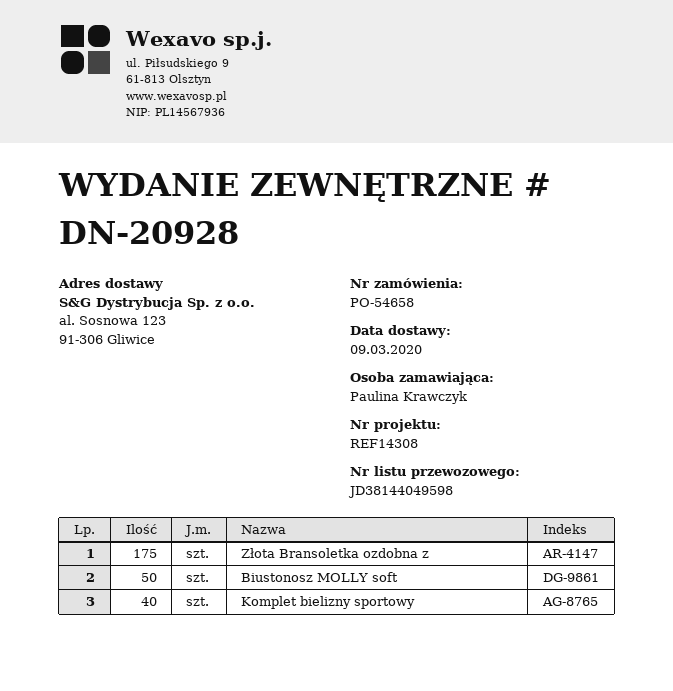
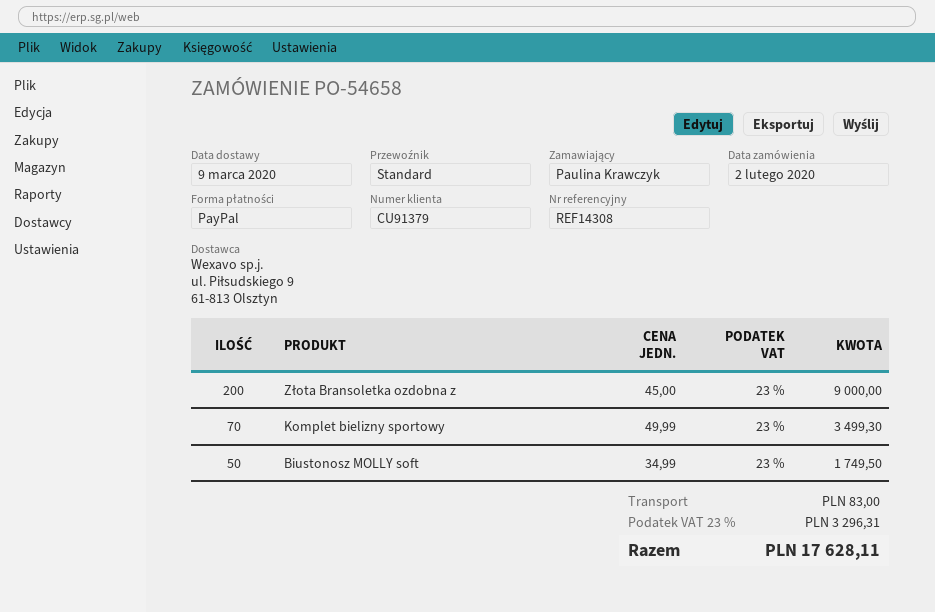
Złota Bransoletka ozdobna z: 175 -> 200
Komplet bielizny sportowy: 40 -> 70

